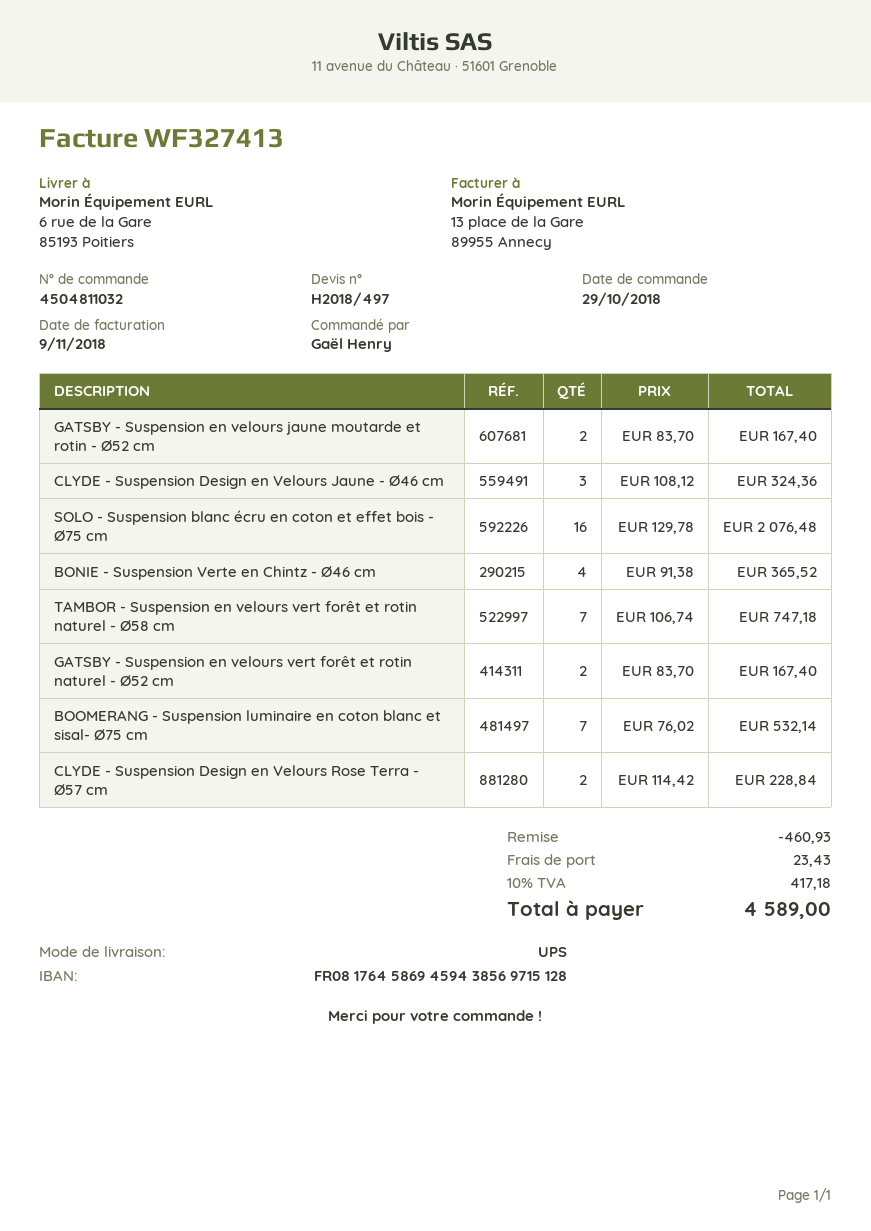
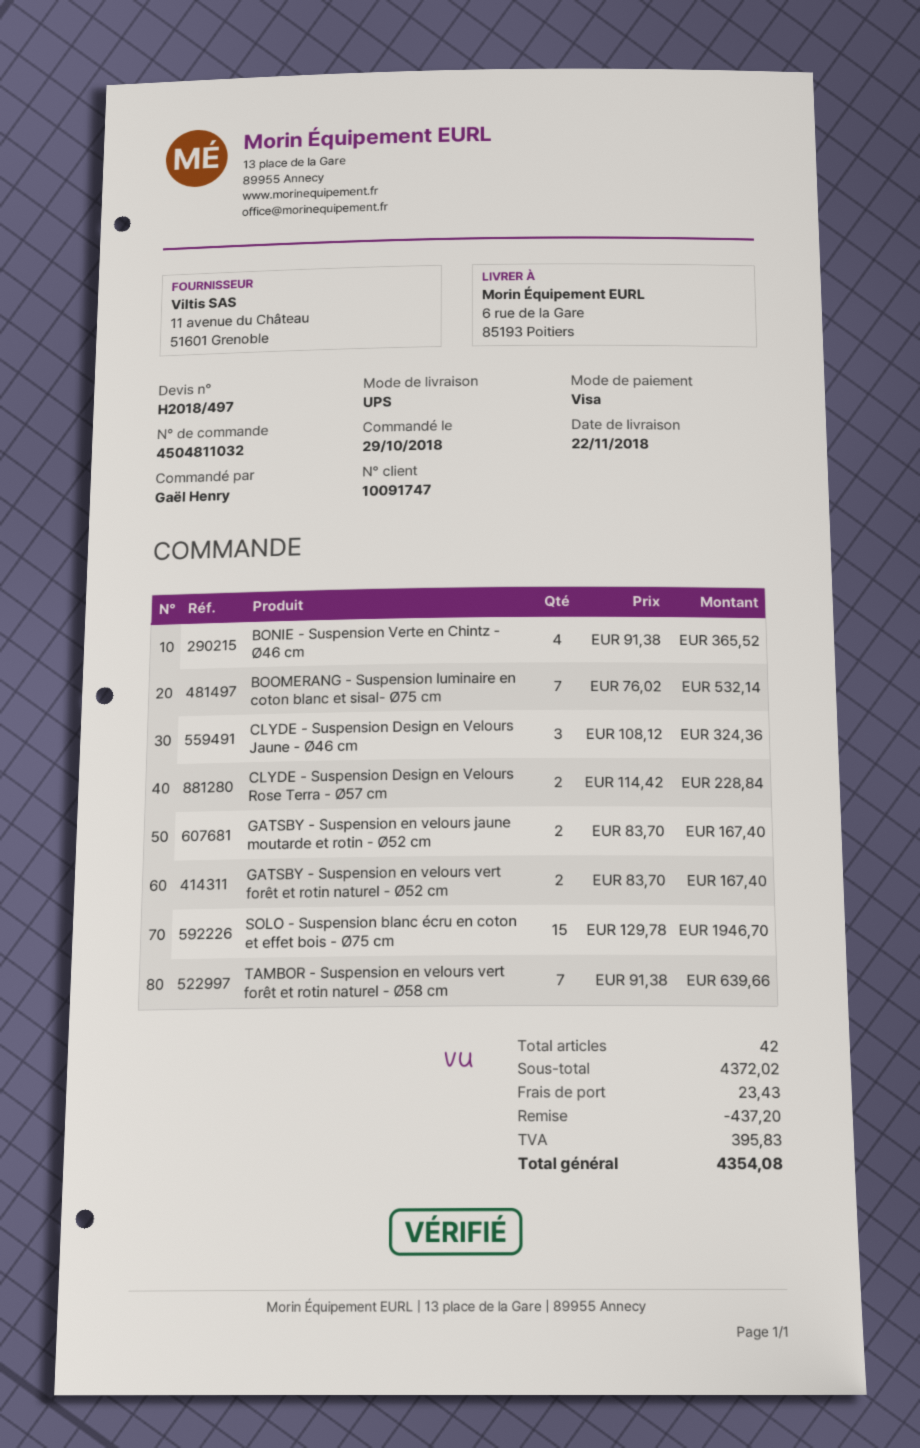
SOLO - Suspension blanc écru en coton et effet bois - Ø75 cm: 16 x 129.78 = 2076.48 -> 15 x 129.78 = 1946.70
TAMBOR - Suspension en velours vert forêt et rotin naturel - Ø58 cm: 7 x 106.74 = 747.18 -> 7 x 91.38 = 639.66
discount: 460.93 -> 437.20
tax: 417.18 -> 395.83
total: 4589.00 -> 4354.08

